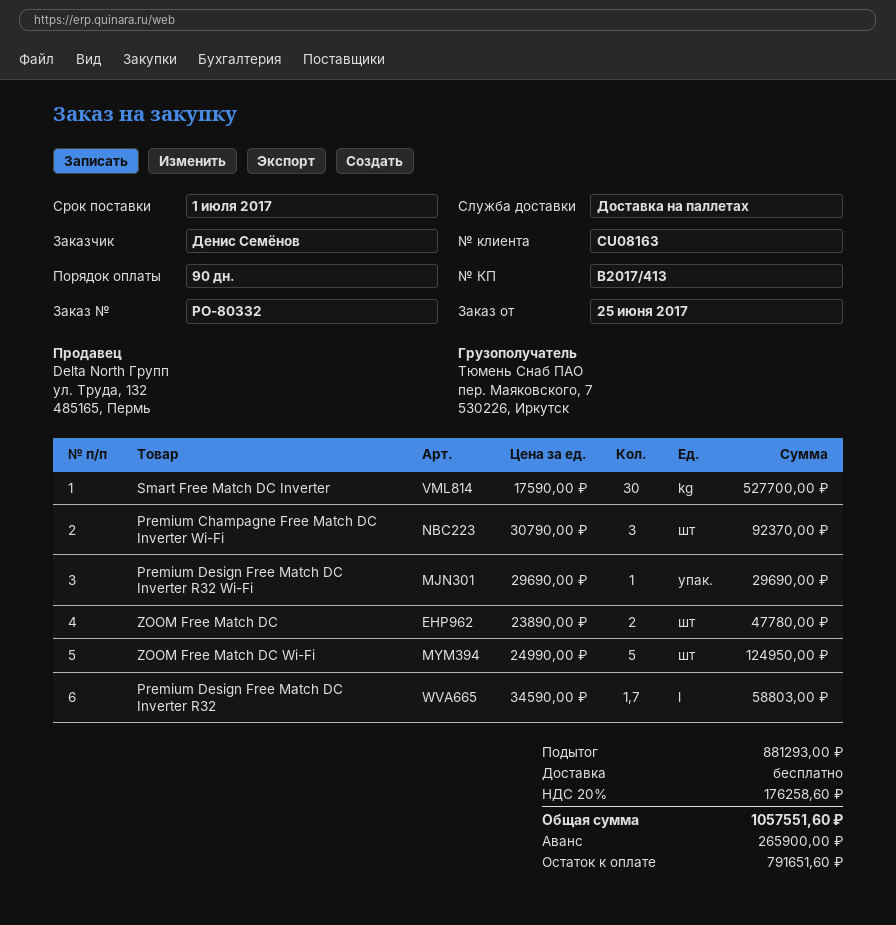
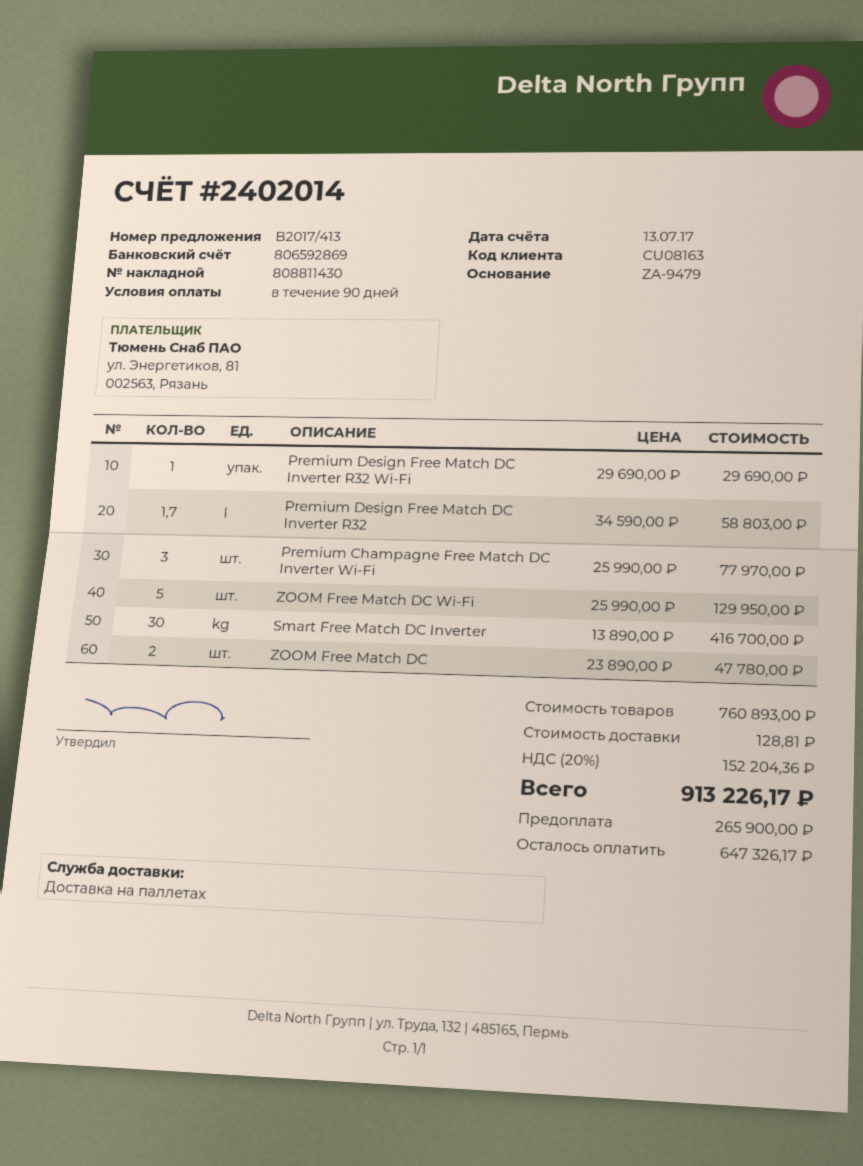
Smart Free Match DC Inverter: 30 x 17590.00 = 527700.00 -> 30 x 13890.00 = 416700.00
Premium Champagne Free Match DC Inverter Wi-Fi: 3 x 30790.00 = 92370.00 -> 3 x 25990.00 = 77970.00
ZOOM Free Match DC Wi-Fi: 5 x 24990.00 = 124950.00 -> 5 x 25990.00 = 129950.00
subtotal: 881293.00 -> 760893.00
shipping: 0.00 -> 128.81
tax: 20% = 176258.60 -> 20% = 152204.36
total: 1057551.60 -> 913226.17
balance: 791651.60 -> 647326.17

